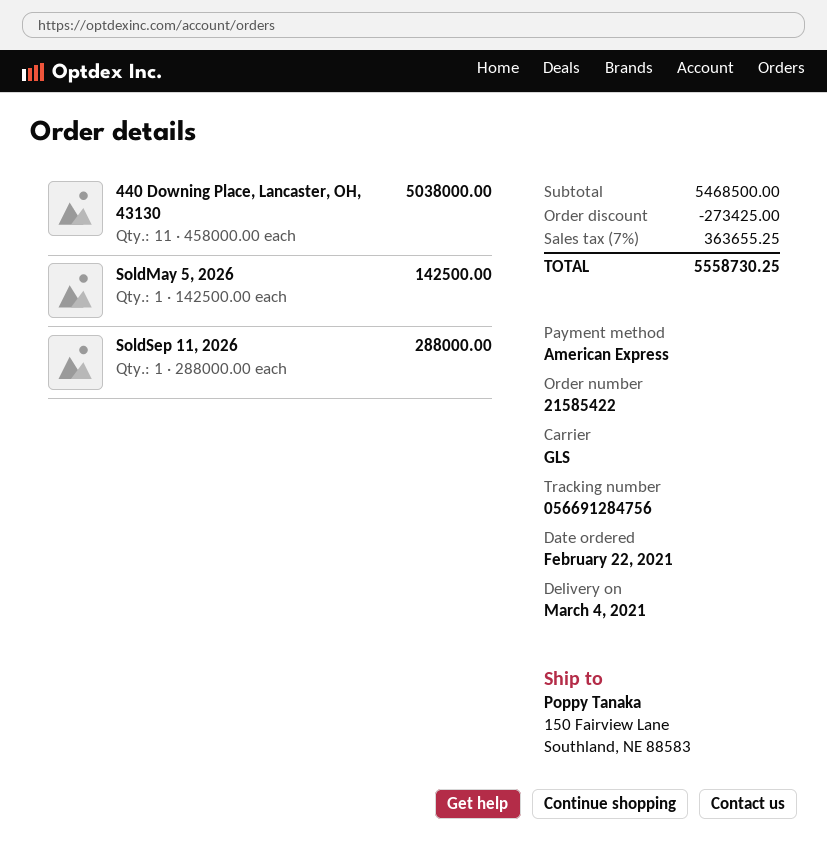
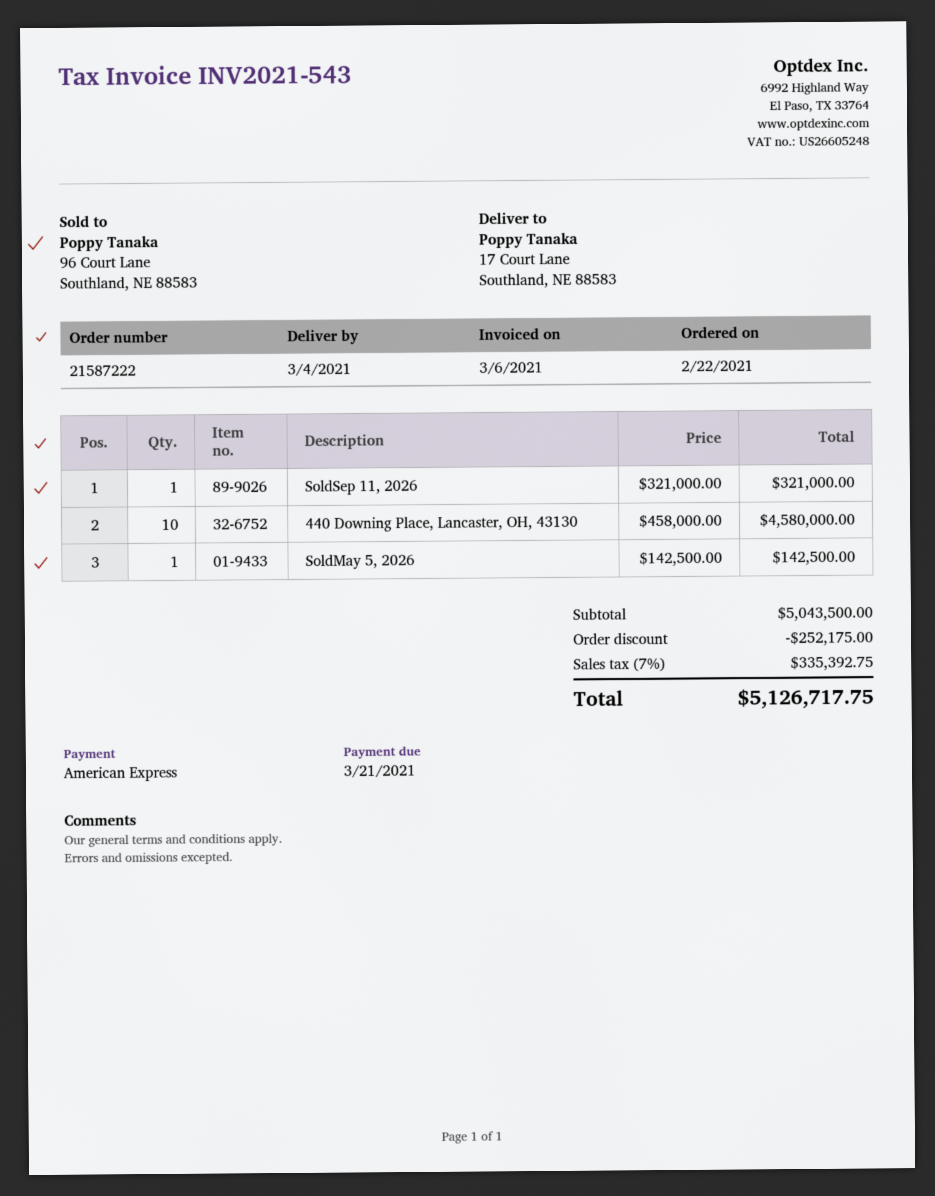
order number: 21585422 -> 21587222
ship to: 150 Fairview Lane, Southland, NE 88583 -> 17 Court Lane, Southland, NE 88583
440 Downing Place, Lancaster, OH, 43130: 11 x 458000.00 = 5038000.00 -> 10 x 458000.00 = 4580000.00
SoldSep 11, 2026: 1 x 288000.00 = 288000.00 -> 1 x 321000.00 = 321000.00
subtotal: 5468500.00 -> 5043500.00
discount: 273425.00 -> 252175.00
tax: 7% = 363655.25 -> 7% = 335392.75
total: 5558730.25 -> 5126717.75

